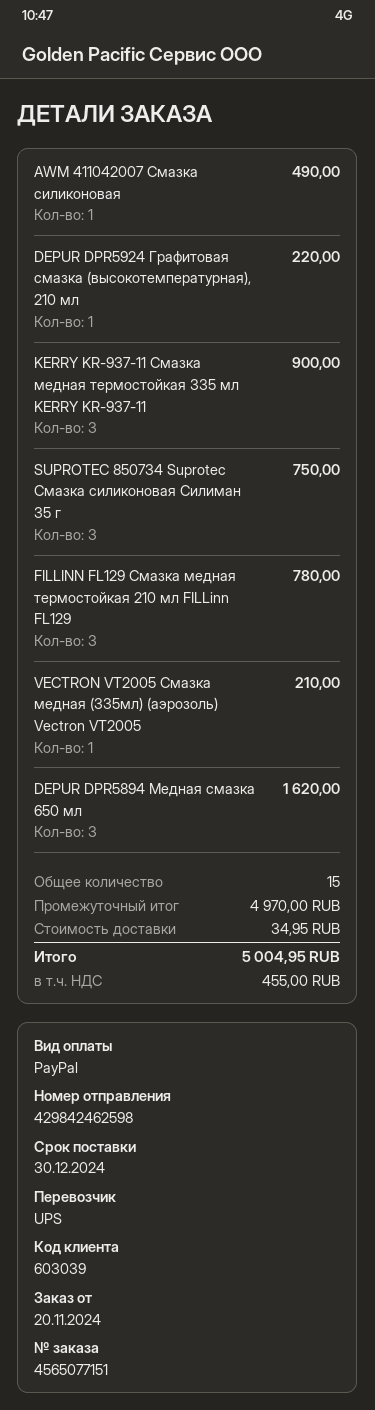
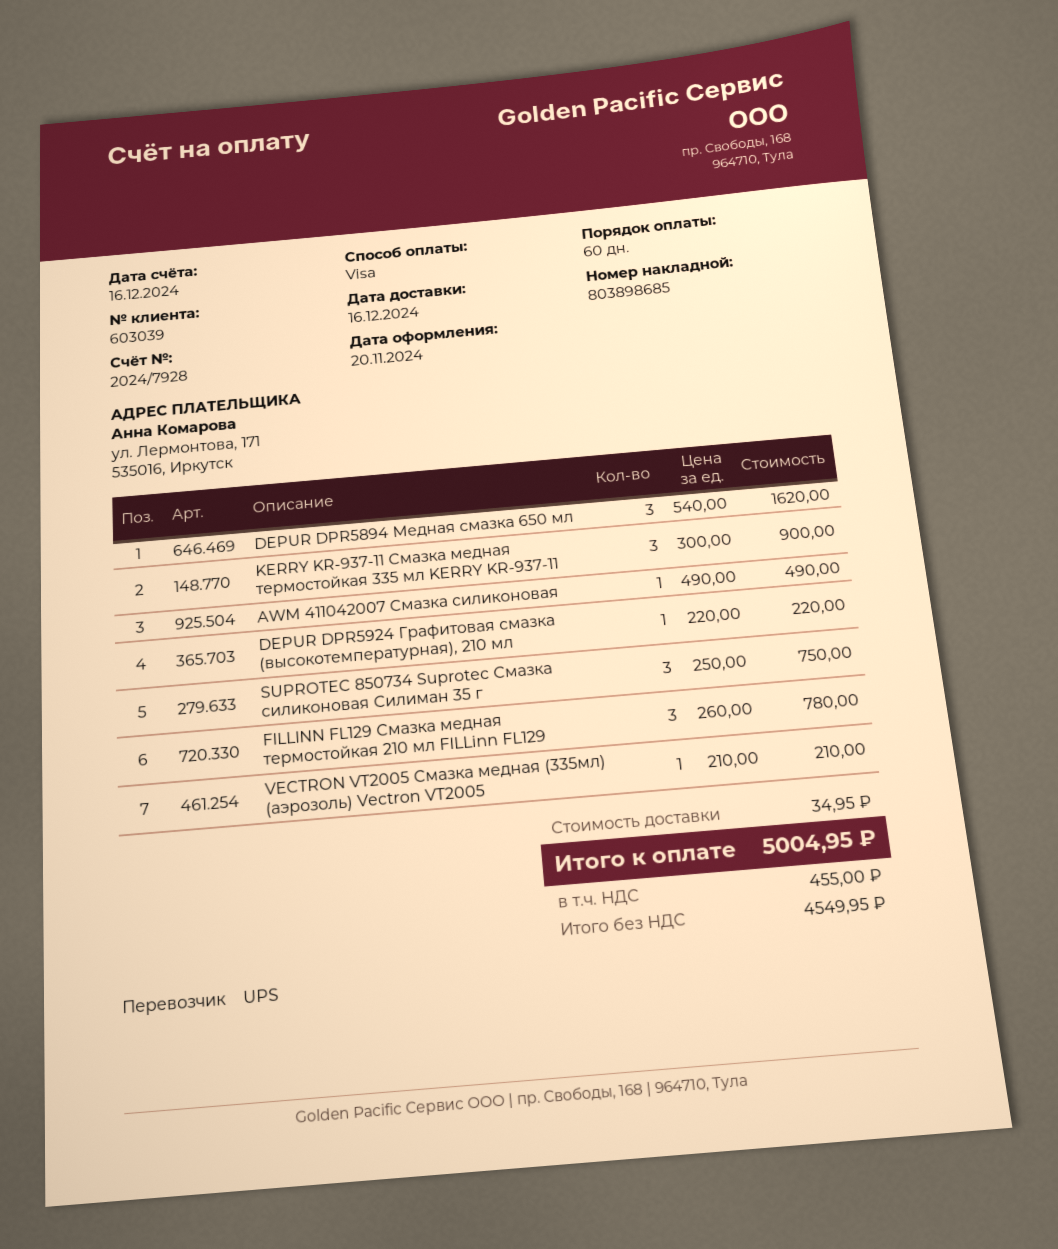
delivery date: 2024-12-30 -> 2024-12-16
payment method: PayPal -> Visa

